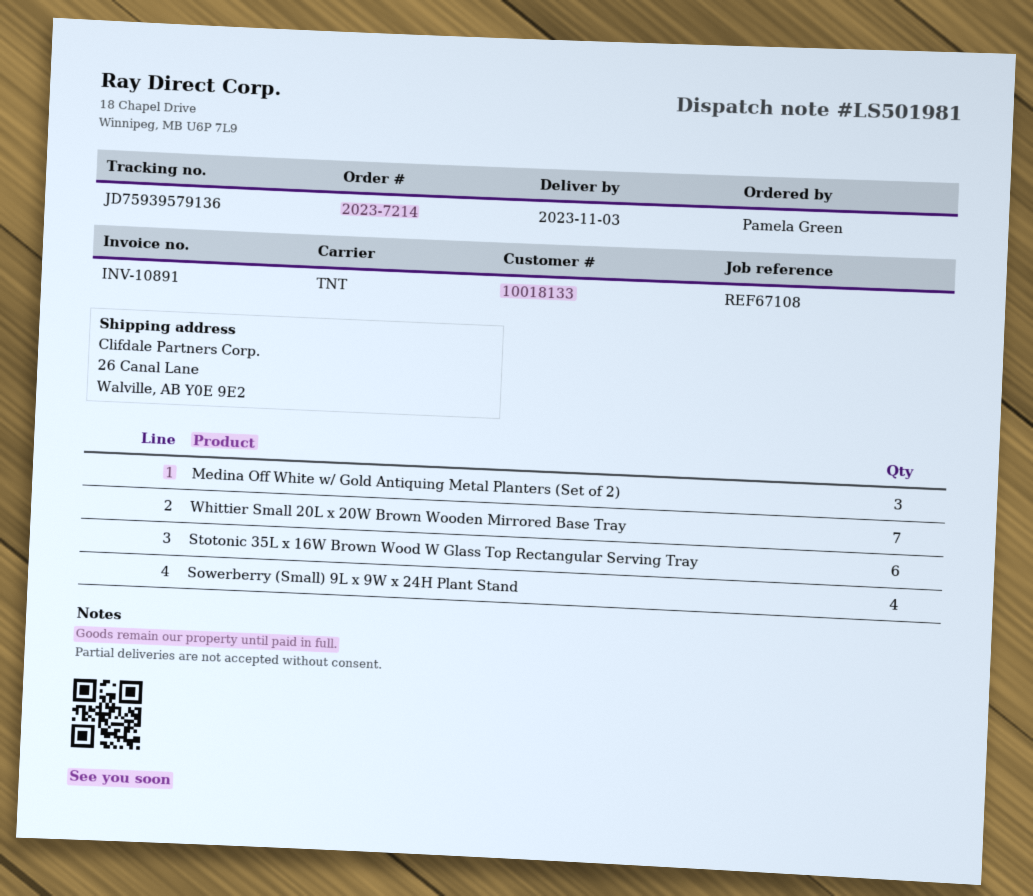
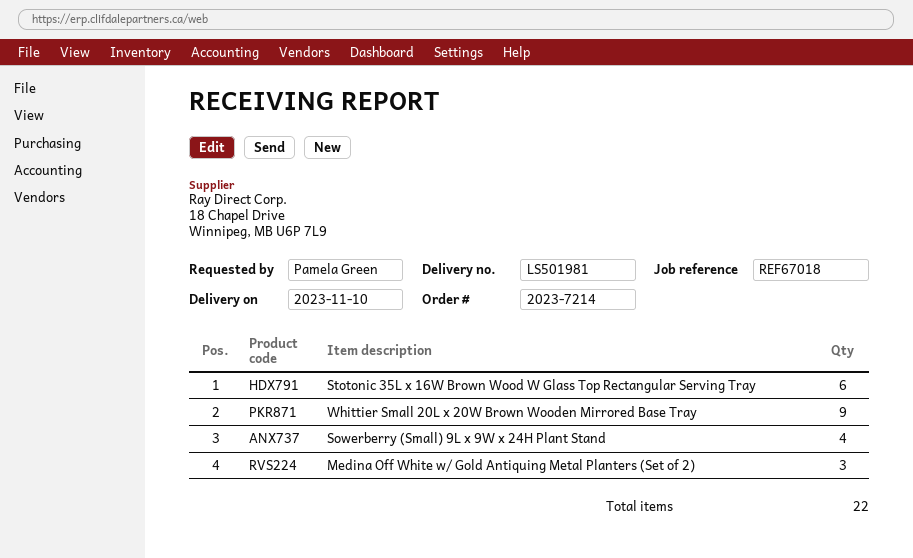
delivery date: 2023-11-03 -> 2023-11-10
reference: REF67108 -> REF67018
Whittier Small 20L x 20W Brown Wooden Mirrored Base Tray: 7 -> 9

